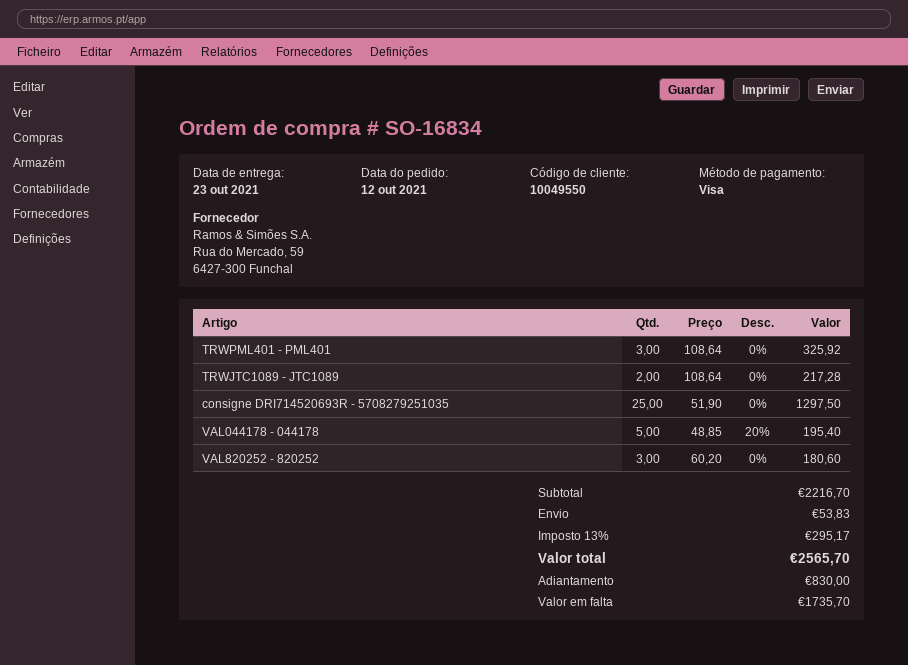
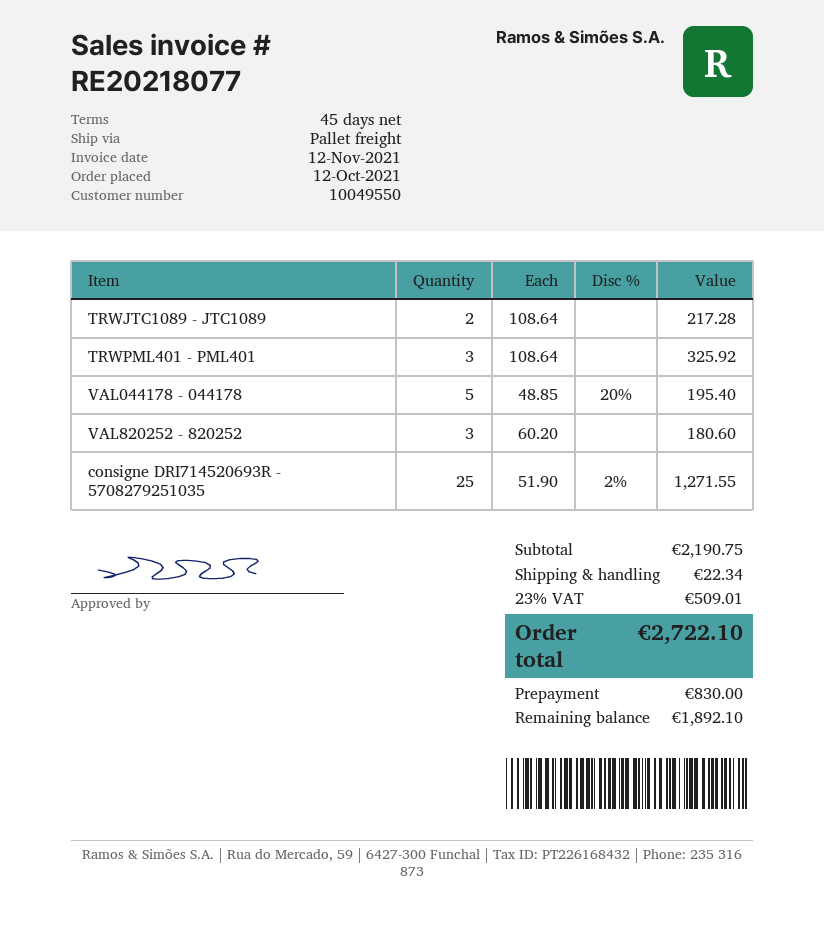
consigne DRI714520693R - 5708279251035: 25 x 51.90 = 1297.50 -> 25 x 51.90 - 2% = 1271.55
subtotal: 2216.70 -> 2190.75
shipping: 53.83 -> 22.34
tax: 13% = 295.17 -> 23% = 509.01
total: 2565.70 -> 2722.10
balance: 1735.70 -> 1892.10

